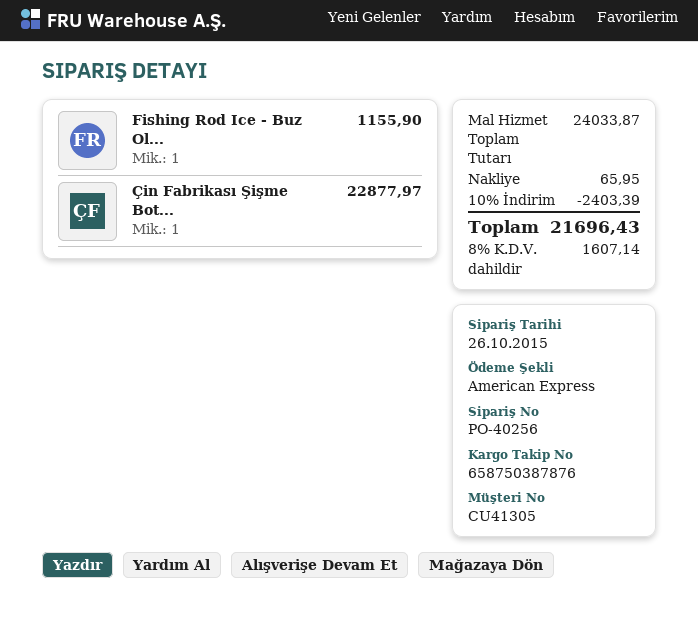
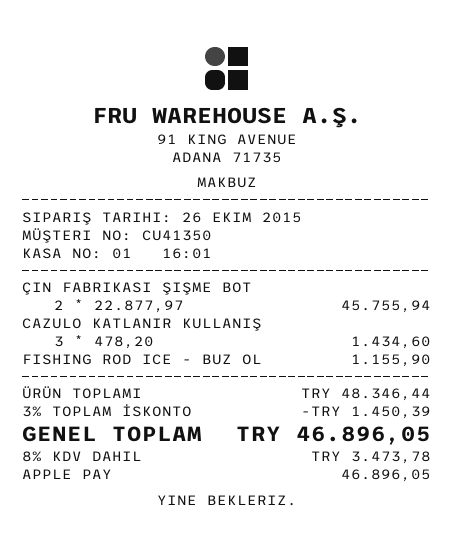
customer number: CU41305 -> CU41350
payment method: American Express -> Apple Pay
Çin Fabrikası Şişme Bot...: 1 for 22877.97 -> 2 for 45755.94
CAZULO KATLANIR KULLANIŞ: none -> 3 for 1434.60
subtotal: 24033.87 -> 48346.44
discount: 10% = 2403.39 -> 3% = 1450.39
shipping: 65.95 -> none
tax: 8% = 1607.14 -> 8% = 3473.78
total: 21696.43 -> 46896.05

